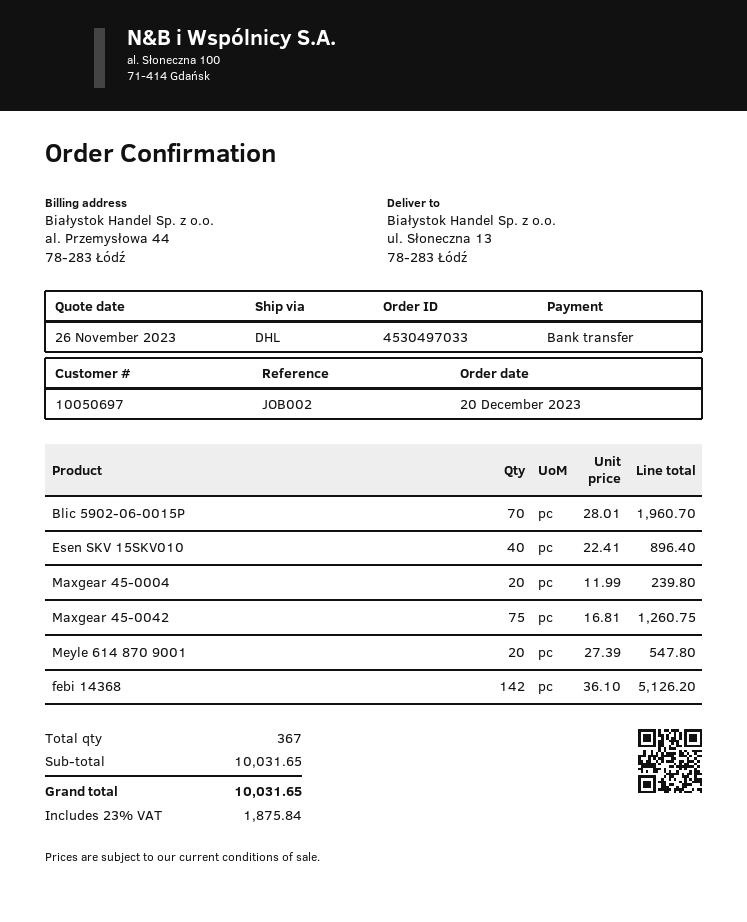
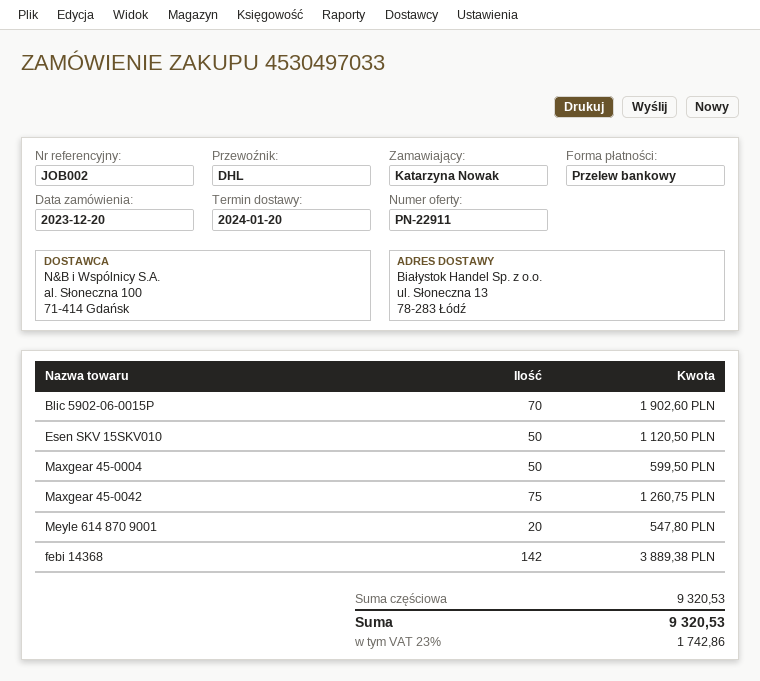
Blic 5902-06-0015P: 70 for 1960.70 -> 70 for 1902.60
Esen SKV 15SKV010: 40 for 896.40 -> 50 for 1120.50
Maxgear 45-0004: 20 for 239.80 -> 50 for 599.50
febi 14368: 142 for 5126.20 -> 142 for 3889.38
subtotal: 10031.65 -> 9320.53
tax: 23% = 1875.84 -> 23% = 1742.86
total: 10031.65 -> 9320.53

